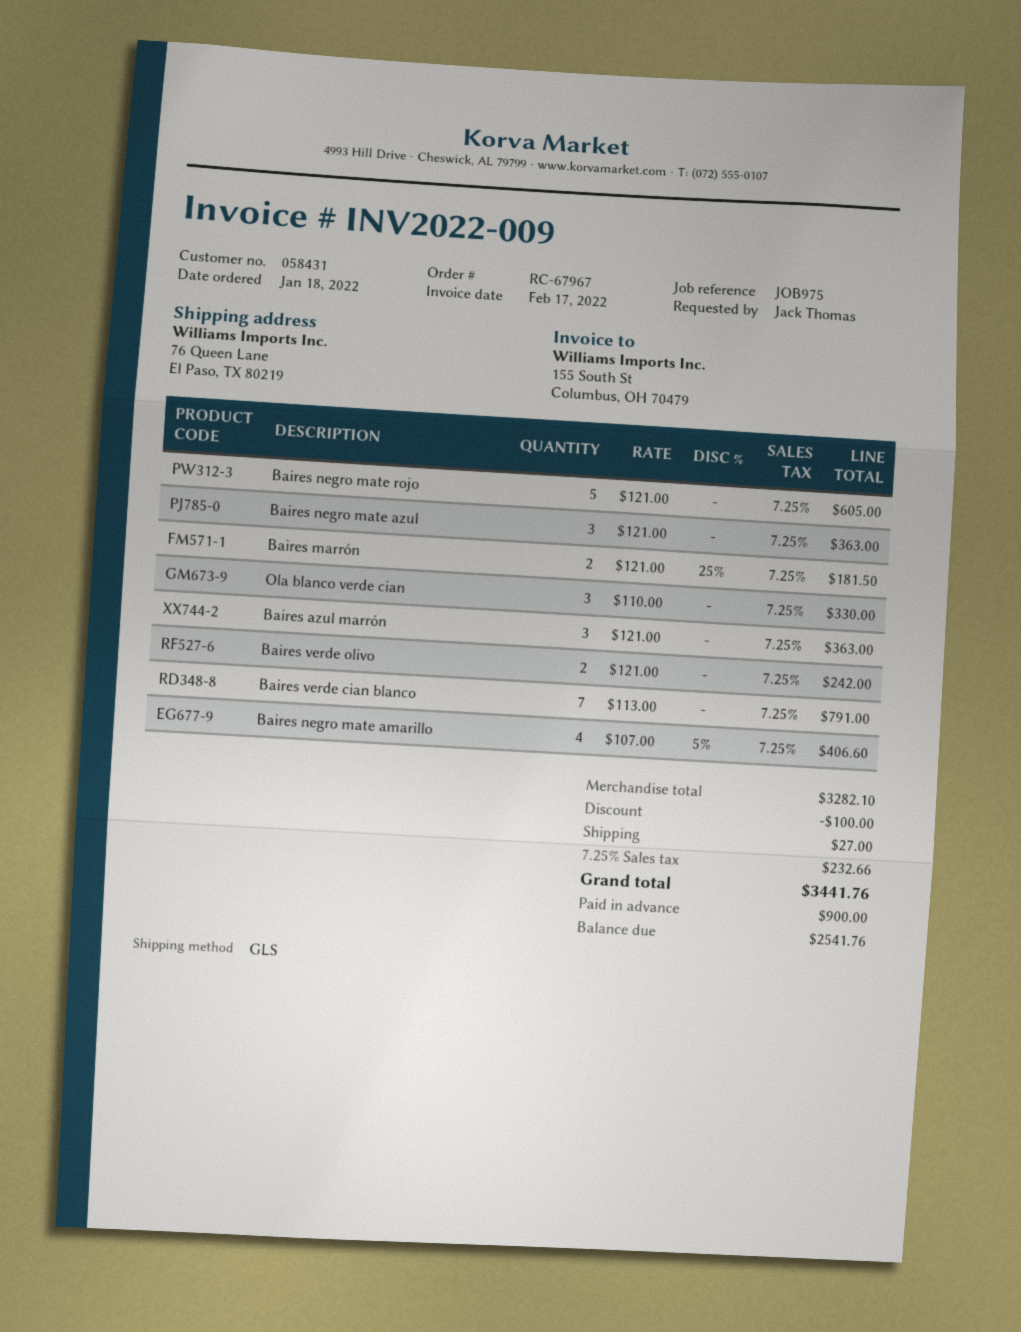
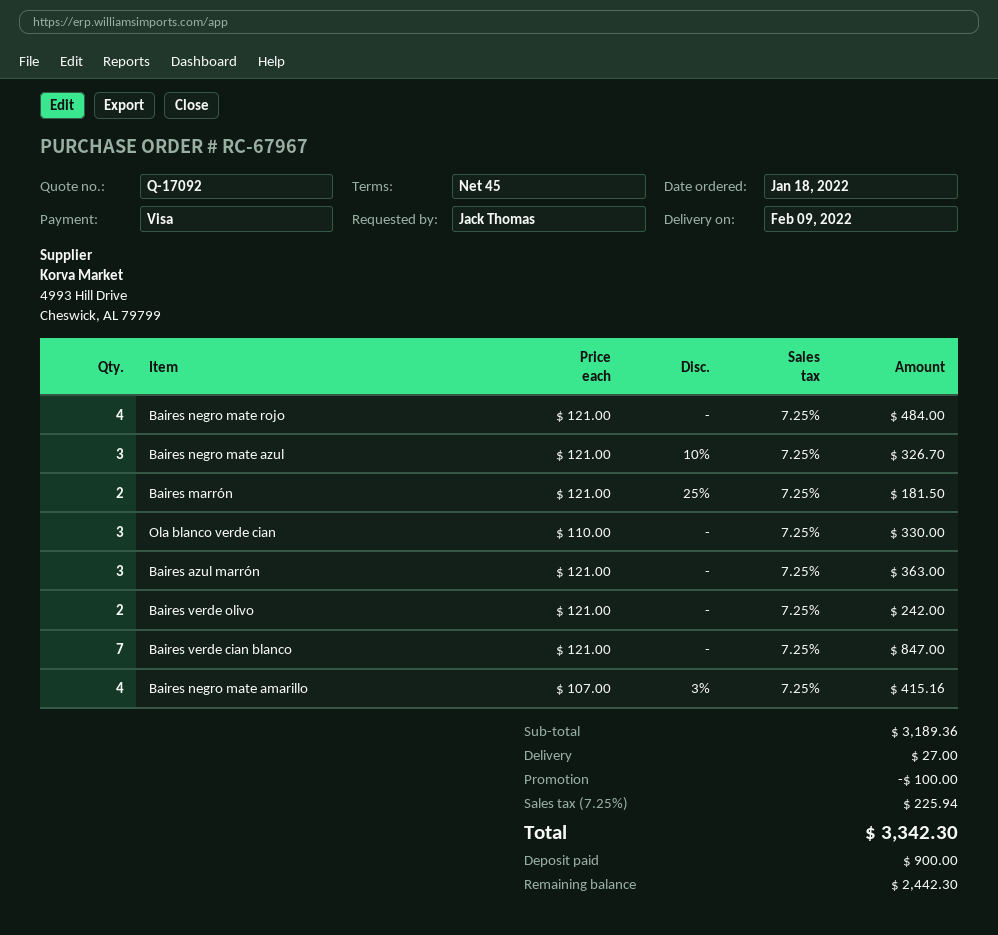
Baires negro mate rojo: 5 x 121.00 = 605.00 -> 4 x 121.00 = 484.00
Baires negro mate azul: 3 x 121.00 = 363.00 -> 3 x 121.00 - 10% = 326.70
Baires verde cian blanco: 7 x 113.00 = 791.00 -> 7 x 121.00 = 847.00
Baires negro mate amarillo: 4 x 107.00 - 5% = 406.60 -> 4 x 107.00 - 3% = 415.16
subtotal: 3282.10 -> 3189.36
tax: 7.25% = 232.66 -> 7.25% = 225.94
total: 3441.76 -> 3342.30
balance: 2541.76 -> 2442.30

